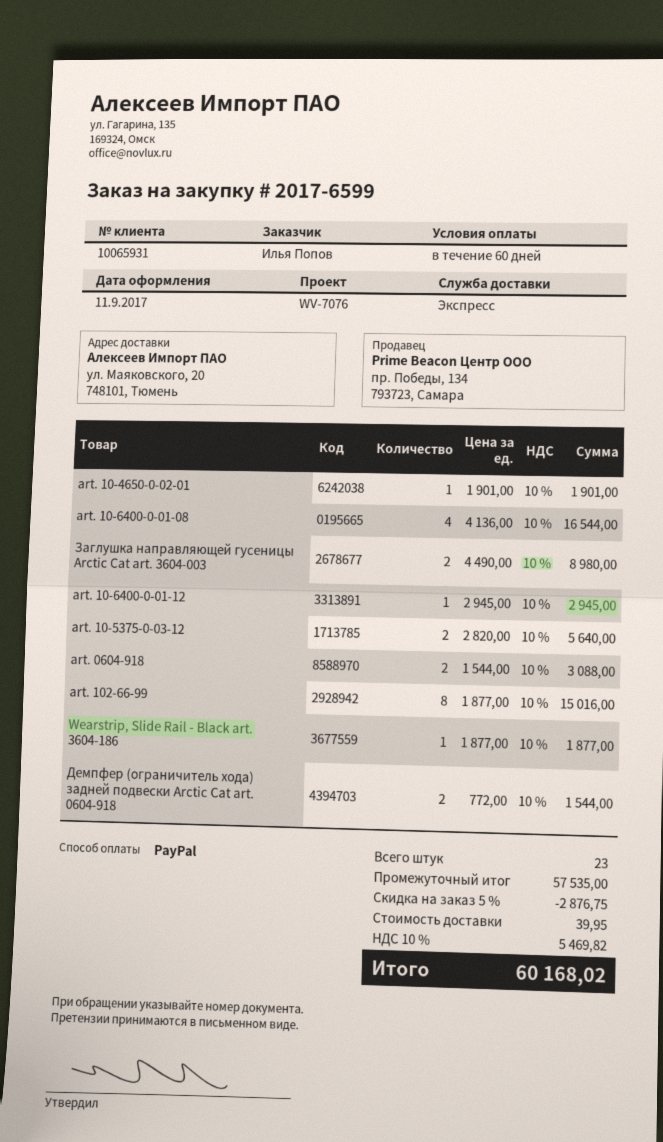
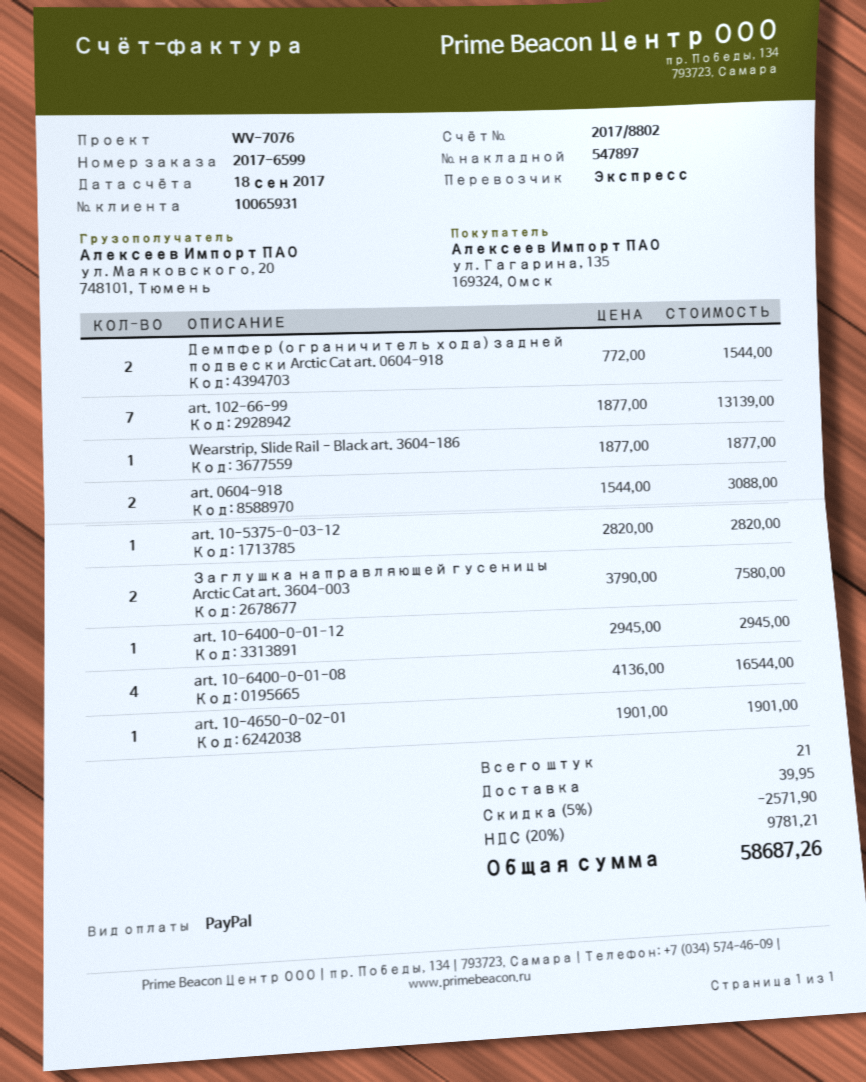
Заглушка направляющей гусеницы Arctic Cat art. 3604-003: 2 x 4490.00 = 8980.00 -> 2 x 3790.00 = 7580.00
art. 10-5375-0-03-12: 2 x 2820.00 = 5640.00 -> 1 x 2820.00 = 2820.00
art. 102-66-99: 8 x 1877.00 = 15016.00 -> 7 x 1877.00 = 13139.00
total quantity: 23 -> 21
discount: 5% = 2876.75 -> 5% = 2571.90
tax: 10% = 5469.82 -> 20% = 9781.21
total: 60168.02 -> 58687.26

